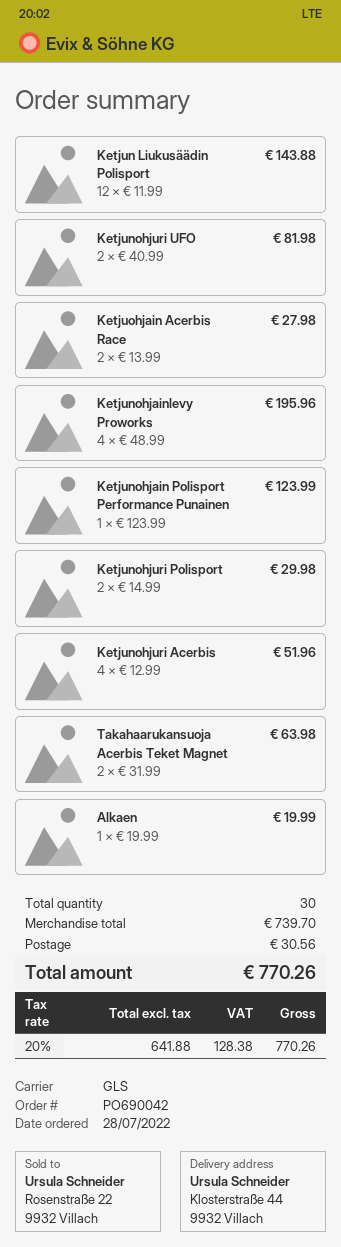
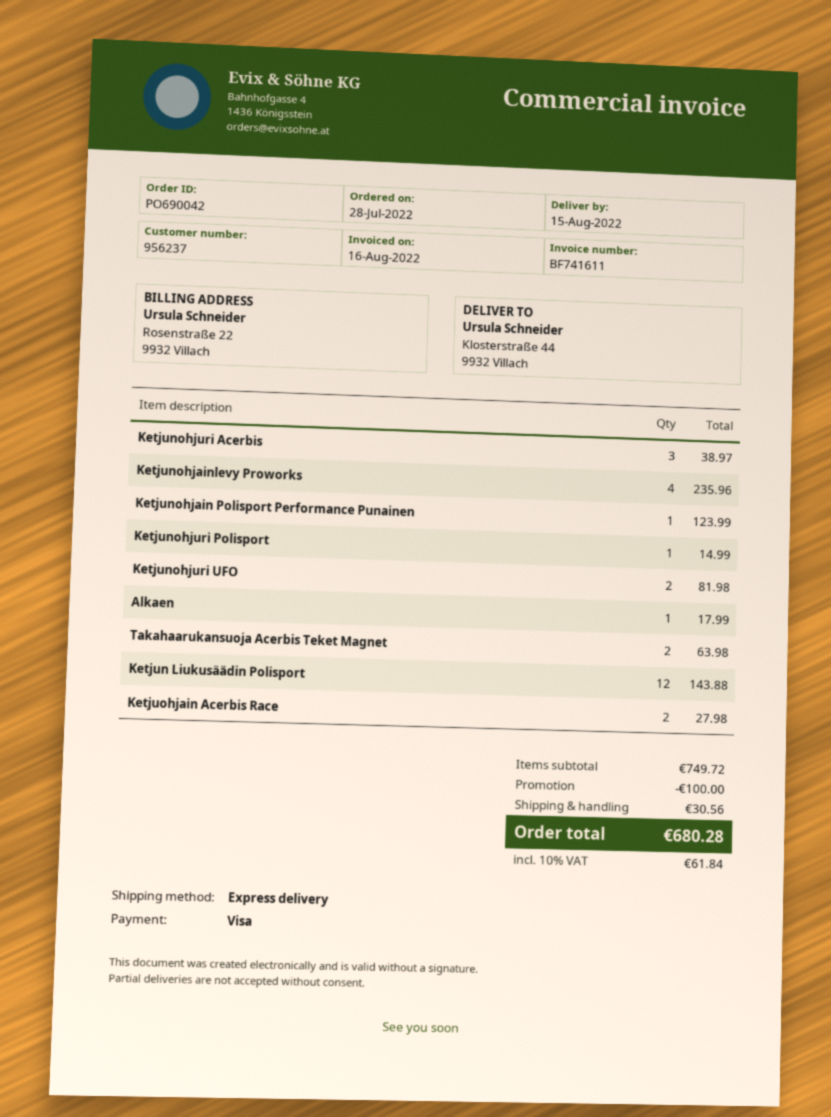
shipping method: GLS -> express
Ketjunohjainlevy Proworks: 4 for 195.96 -> 4 for 235.96
Ketjunohjuri Polisport: 2 for 29.98 -> 1 for 14.99
Ketjunohjuri Acerbis: 4 for 51.96 -> 3 for 38.97
Alkaen: 1 for 19.99 -> 1 for 17.99
subtotal: 739.70 -> 749.72
discount: none -> 100.00
tax: 20% = 128.38 -> 10% = 61.84
total: 770.26 -> 680.28

